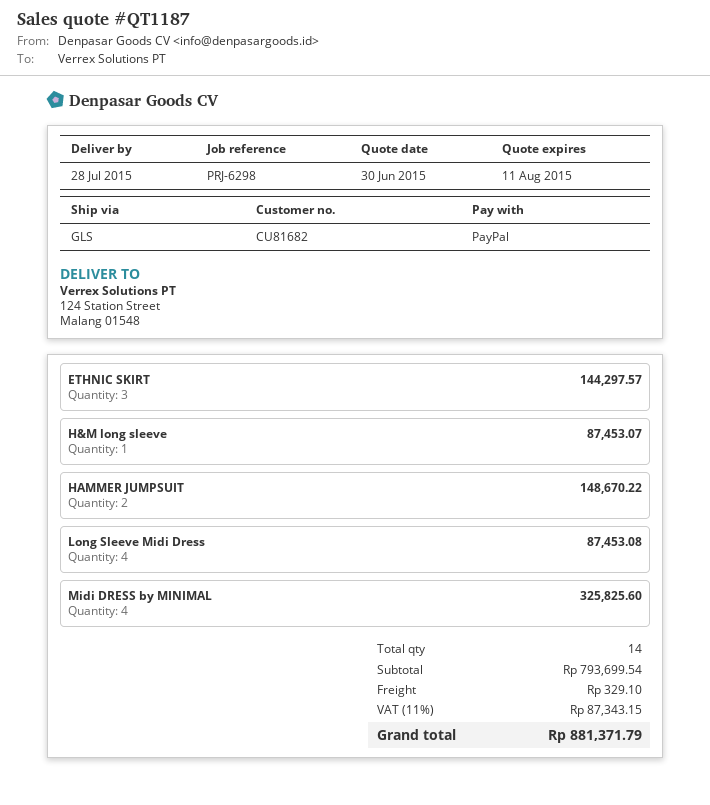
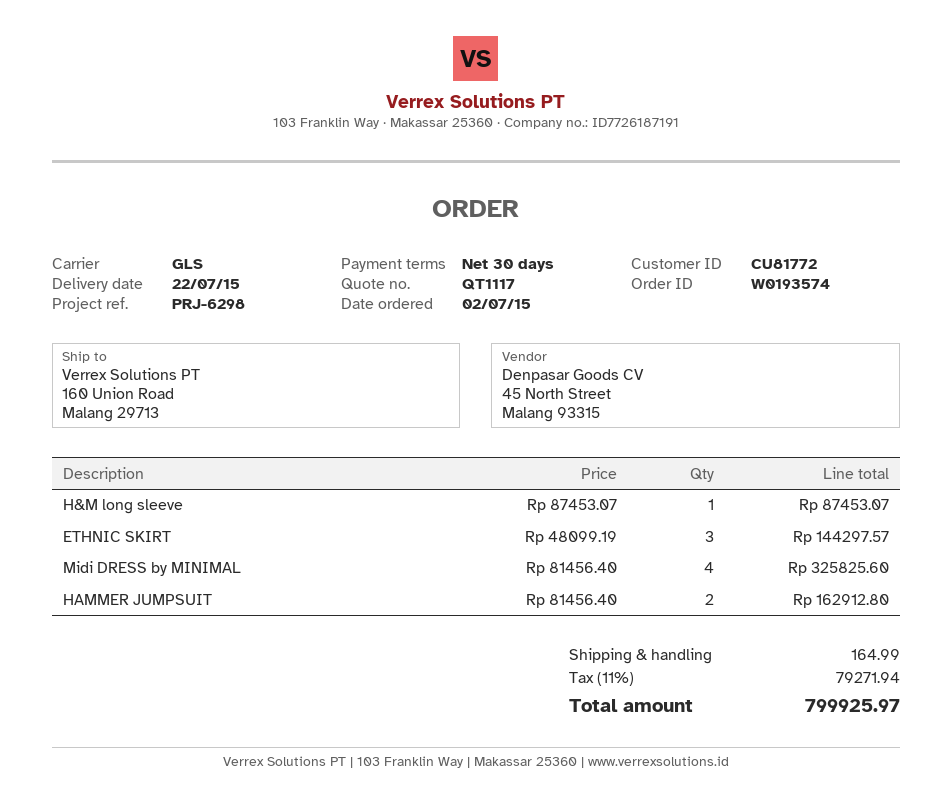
quote number: QT1187 -> QT1117
delivery date: 2015-07-28 -> 2015-07-22
customer number: CU81682 -> CU81772
ship to: 124 Station Street, Malang 01548 -> 160 Union Road, Malang 29713
HAMMER JUMPSUIT: 2 for 148670.22 -> 2 for 162912.80
Long Sleeve Midi Dress: 4 for 87453.08 -> none
shipping: 329.10 -> 164.99
tax: 11% = 87343.15 -> 11% = 79271.94
total: 881371.79 -> 799925.97

